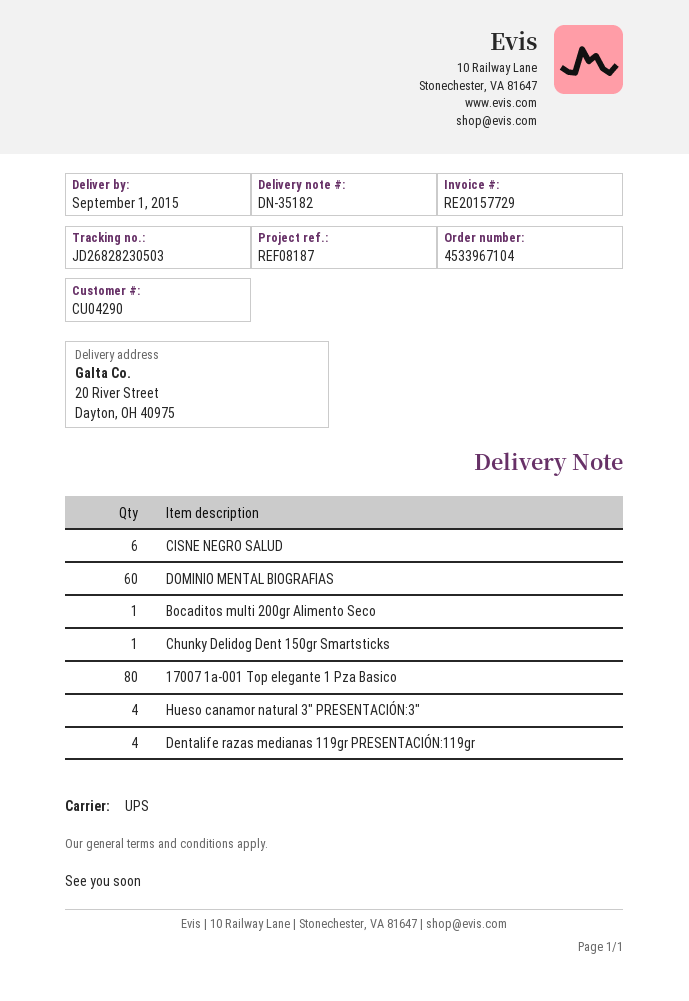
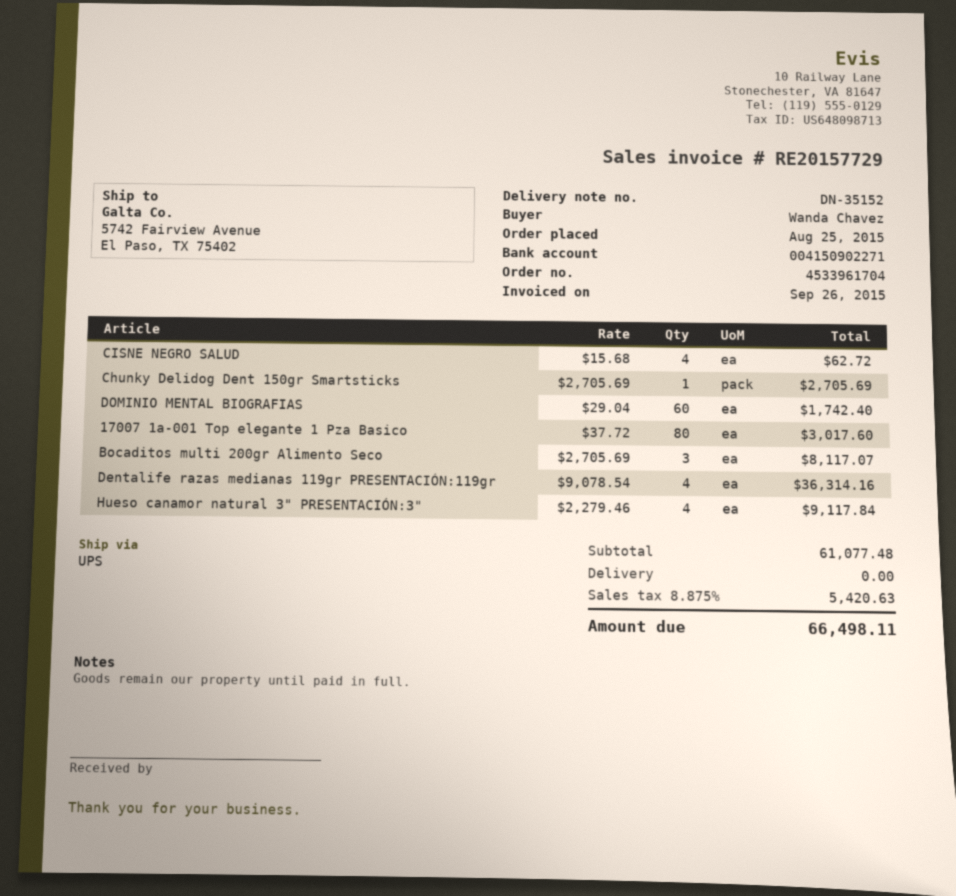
order number: 4533967104 -> 4533961704
delivery note number: DN-35182 -> DN-35152
ship to: 20 River Street, Dayton, OH 40975 -> 5742 Fairview Avenue, El Paso, TX 75402
CISNE NEGRO SALUD: 6 -> 4
Bocaditos multi 200gr Alimento Seco: 1 -> 3

